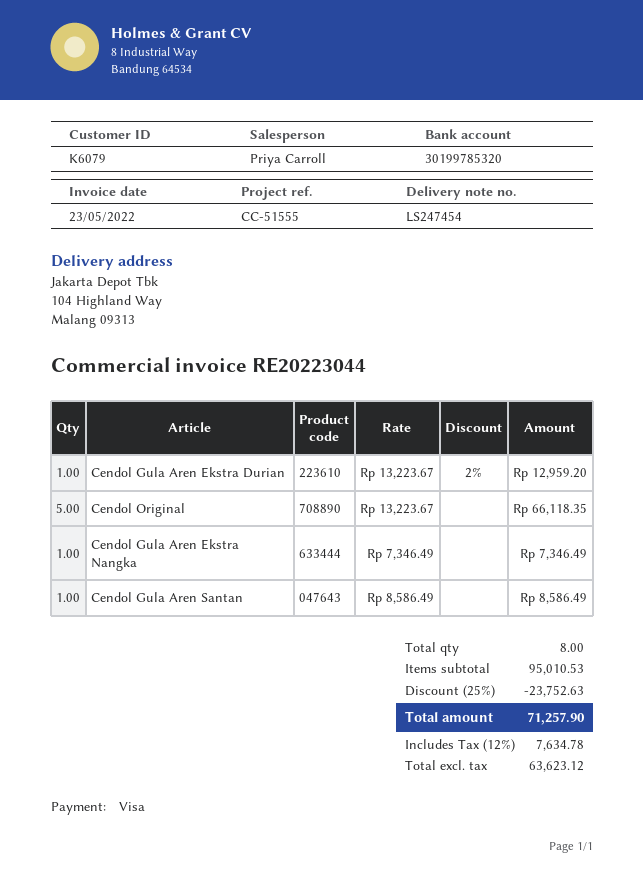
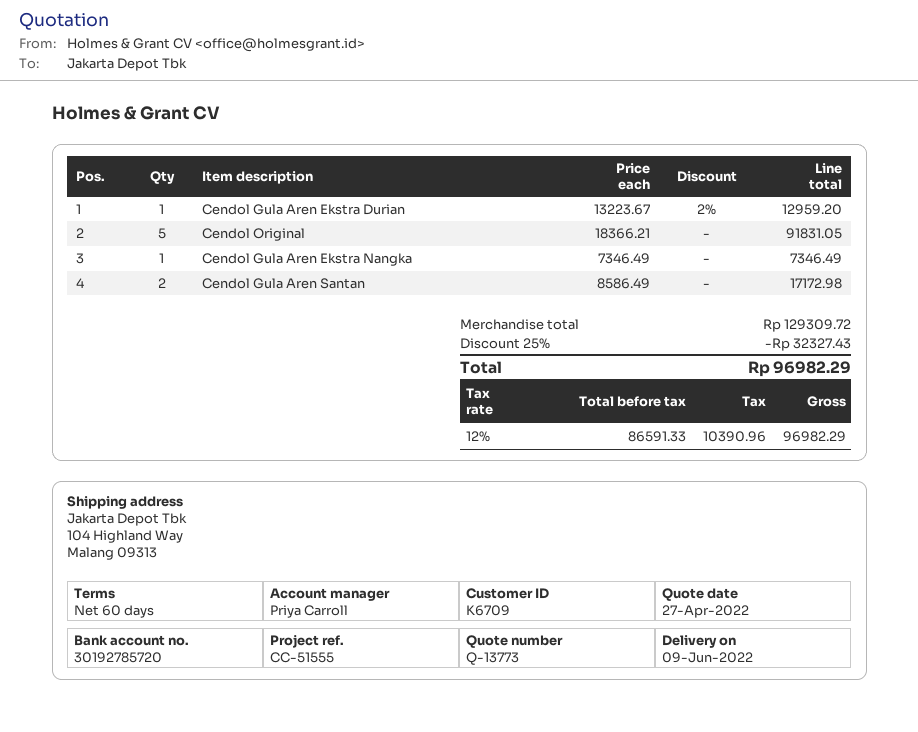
customer number: K6079 -> K6709
bank account: 30199785320 -> 30192785720
Cendol Original: 5 x 13223.67 = 66118.35 -> 5 x 18366.21 = 91831.05
Cendol Gula Aren Santan: 1 x 8586.49 = 8586.49 -> 2 x 8586.49 = 17172.98
subtotal: 95010.53 -> 129309.72
discount: 25% = 23752.63 -> 25% = 32327.43
net: 63623.12 -> 86591.33
tax: 12% = 7634.78 -> 12% = 10390.96
total: 71257.90 -> 96982.29

